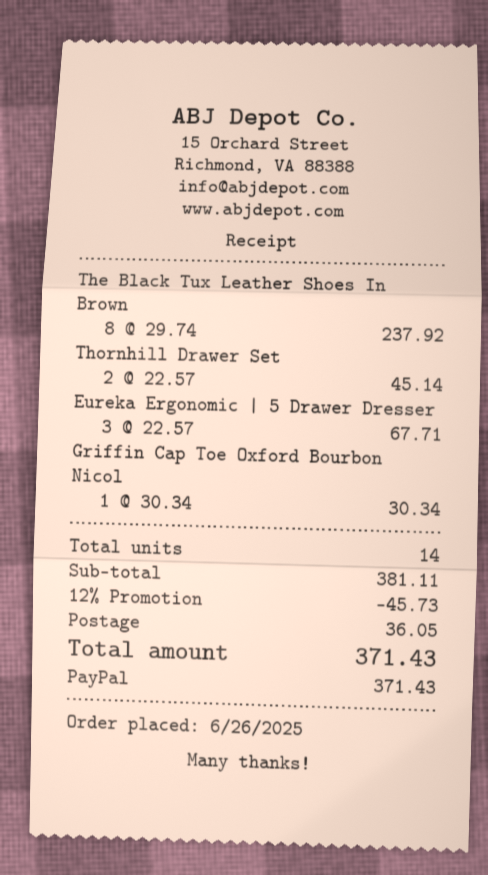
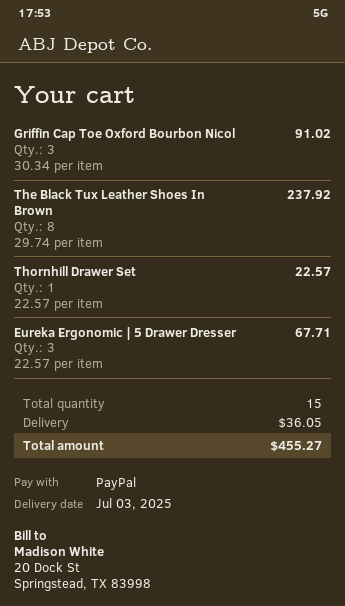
Thornhill Drawer Set: 2 x 22.57 = 45.14 -> 1 x 22.57 = 22.57
Griffin Cap Toe Oxford Bourbon Nicol: 1 x 30.34 = 30.34 -> 3 x 30.34 = 91.02
total quantity: 14 -> 15
discount: 12% = 45.73 -> none
total: 371.43 -> 455.27

